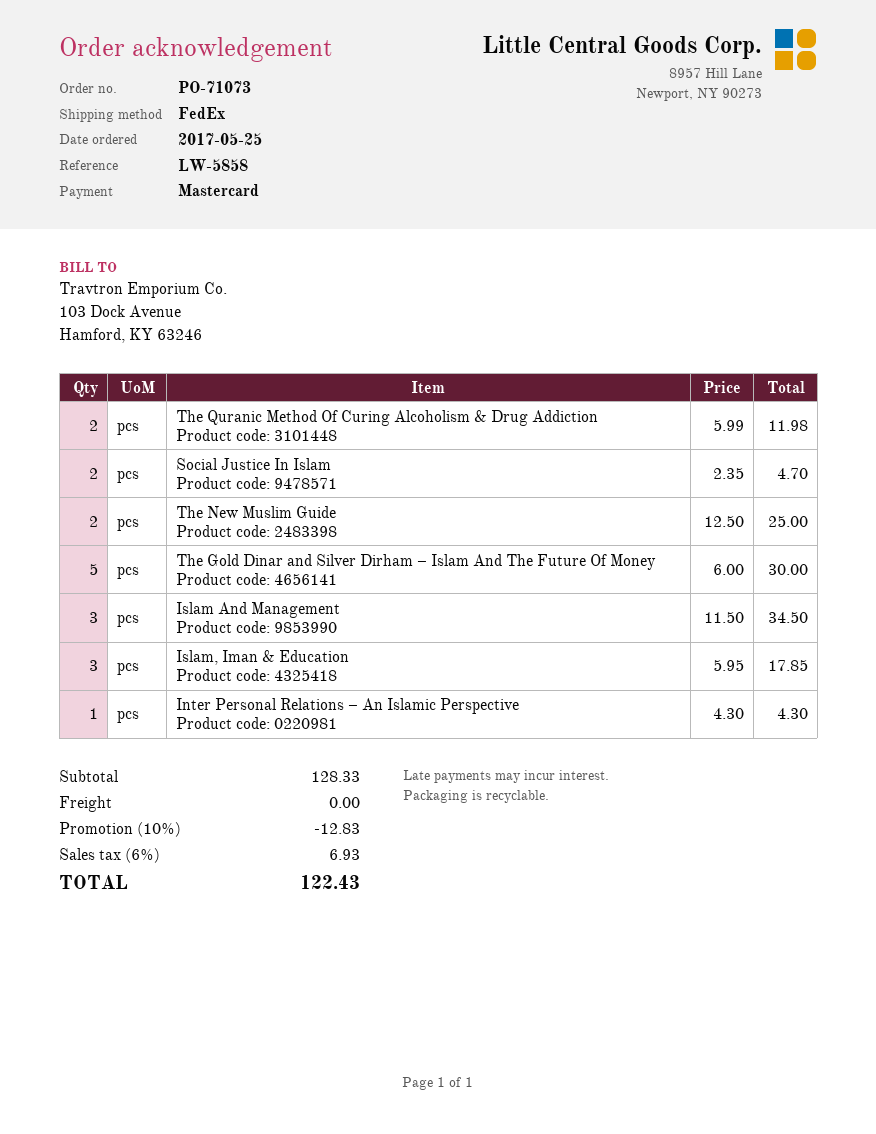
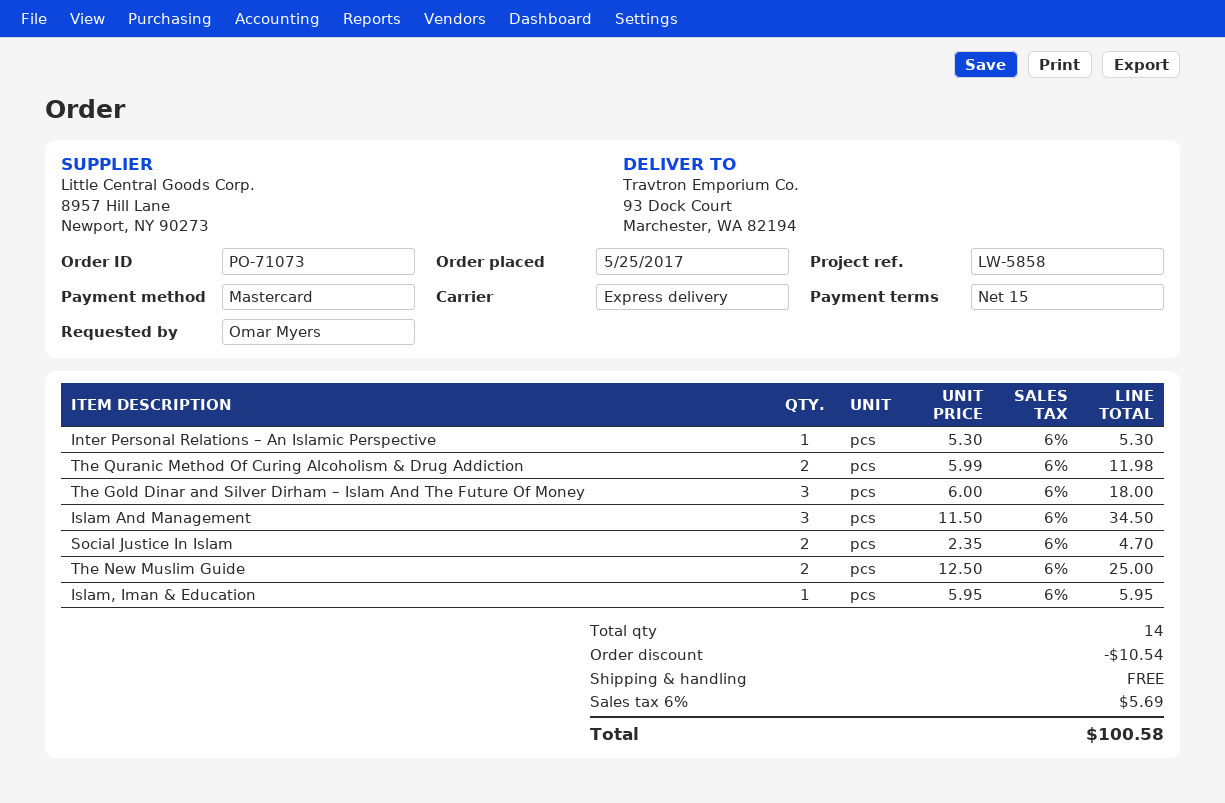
shipping method: FedEx -> express
The Gold Dinar and Silver Dirham – Islam And The Future Of Money: 5 x 6.00 = 30.00 -> 3 x 6.00 = 18.00
Islam, Iman & Education: 3 x 5.95 = 17.85 -> 1 x 5.95 = 5.95
Inter Personal Relations – An Islamic Perspective: 1 x 4.30 = 4.30 -> 1 x 5.30 = 5.30
discount: 12.83 -> 10.54
tax: 6% = 6.93 -> 6% = 5.69
total: 122.43 -> 100.58

